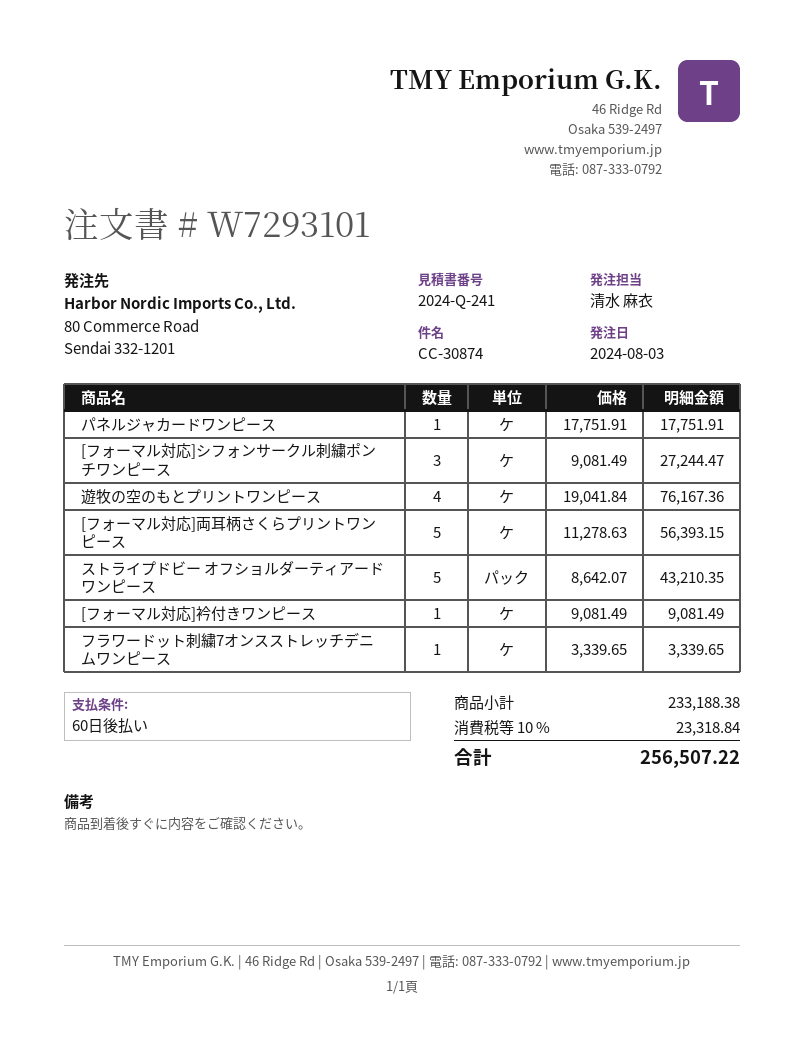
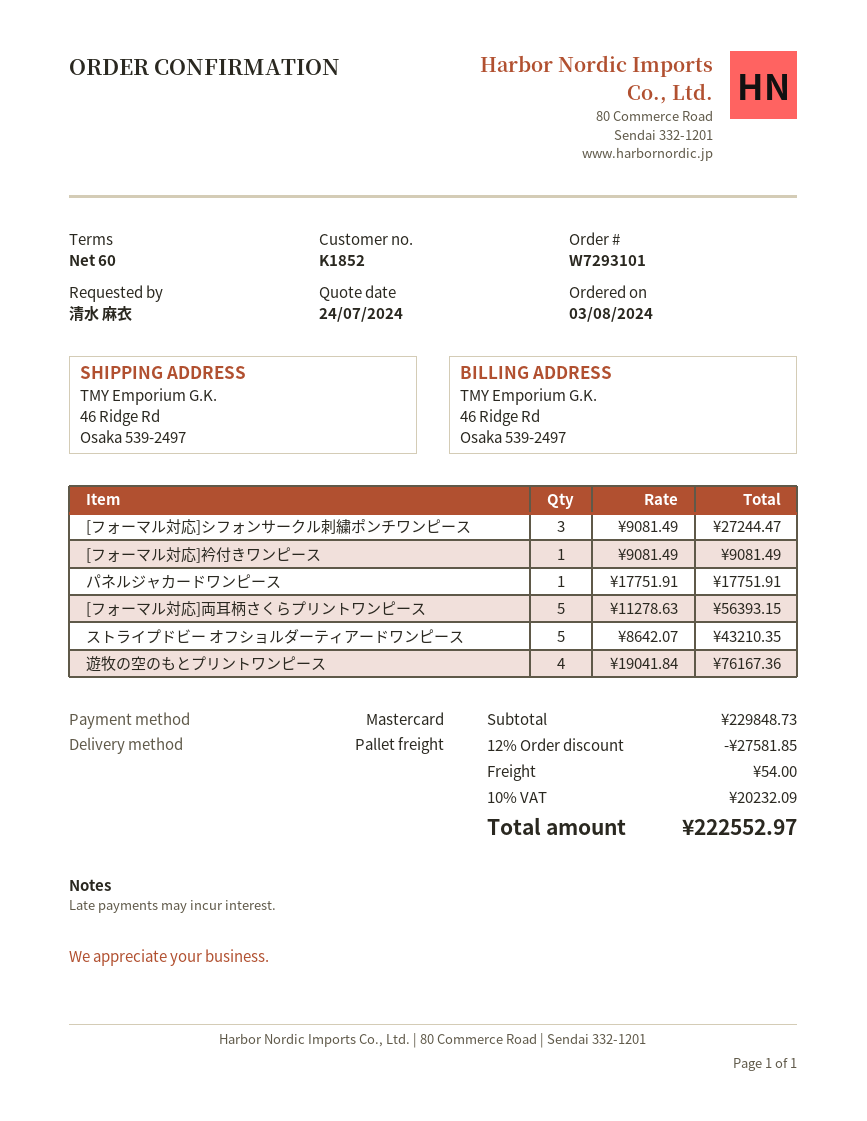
フラワードット刺繍7オンスストレッチデニムワンピース: 1 x 3339.65 = 3339.65 -> none
subtotal: 233188.38 -> 229848.73
discount: none -> 12% = 27581.85
shipping: none -> 54.00
tax: 10% = 23318.84 -> 10% = 20232.09
total: 256507.22 -> 222552.97

